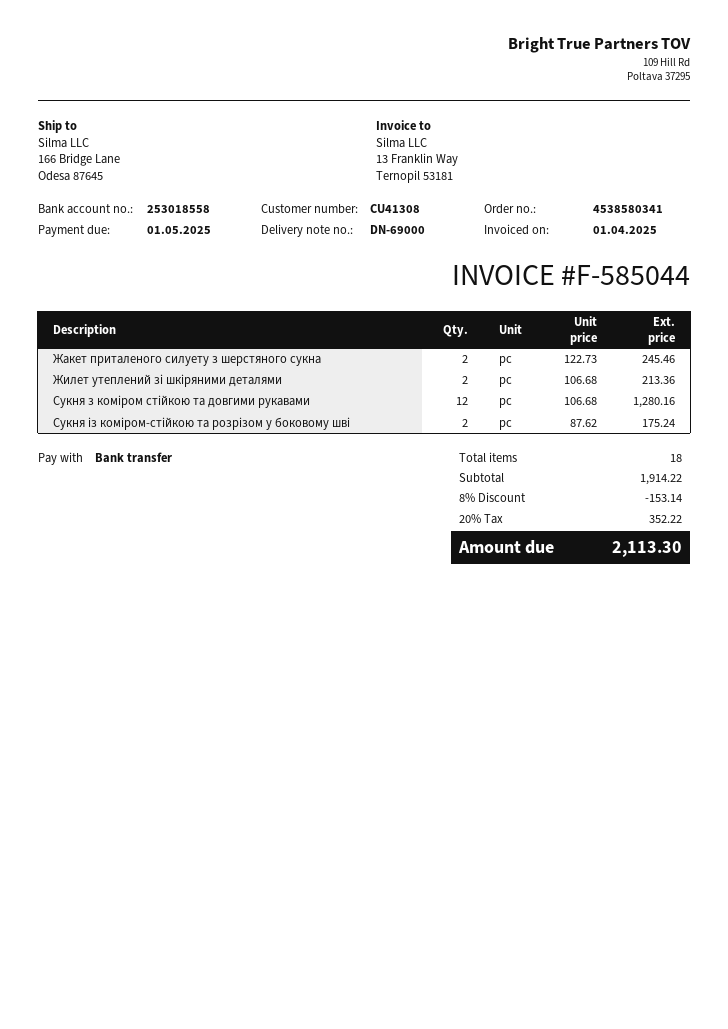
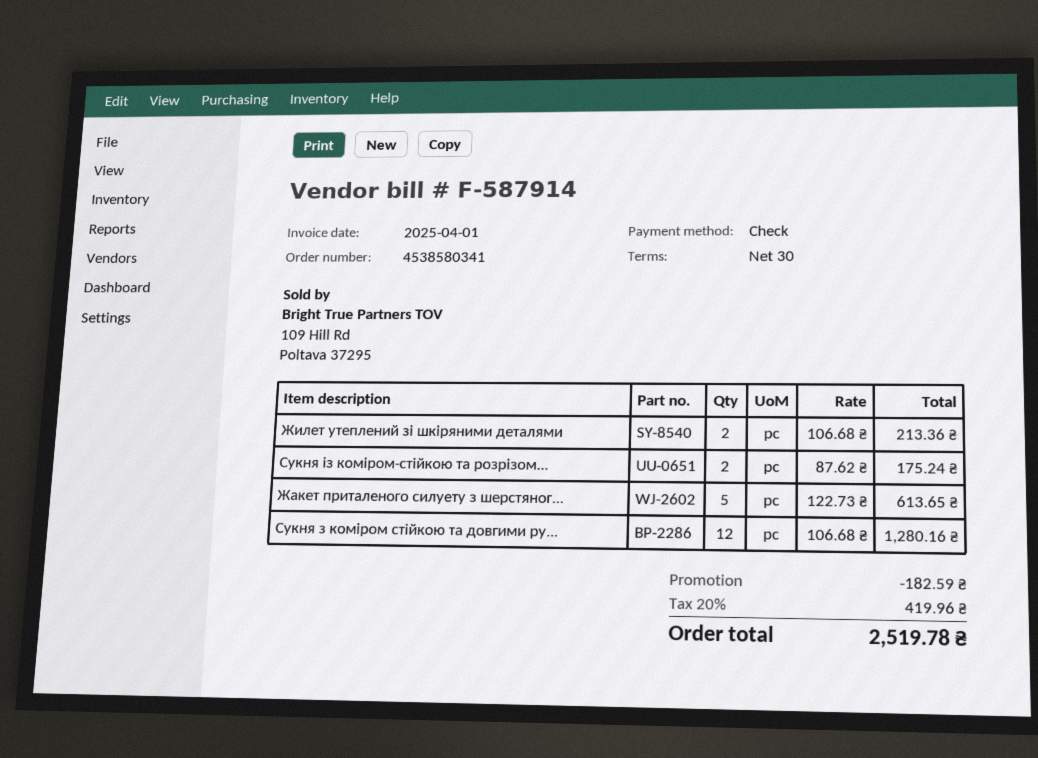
invoice number: F-585044 -> F-587914
payment method: bank transfer -> cheque
Жакет приталеного силуету з шерстяного сукна: 2 x 122.73 = 245.46 -> 5 x 122.73 = 613.65
discount: 153.14 -> 182.59
tax: 20% = 352.22 -> 20% = 419.96
total: 2113.30 -> 2519.78

